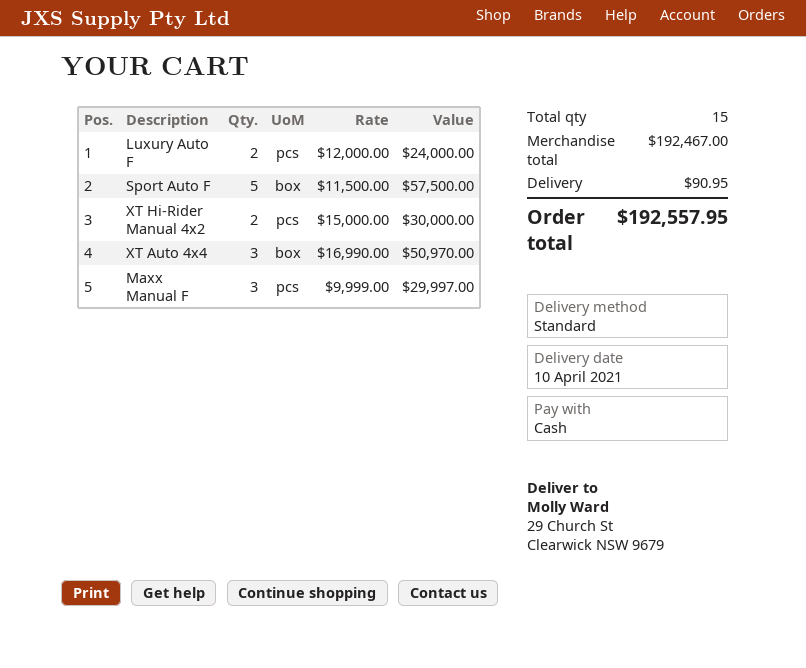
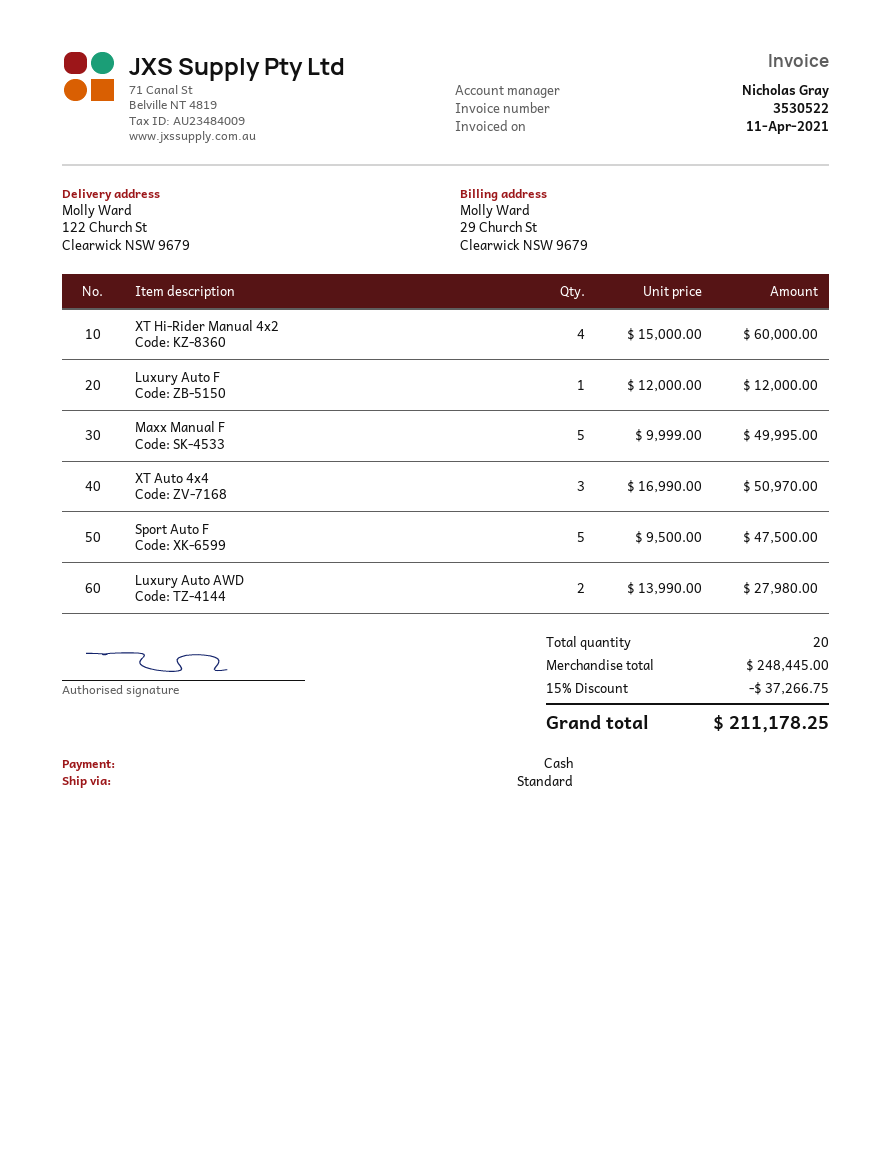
ship to: 29 Church St, Clearwick NSW 9679 -> 122 Church St, Clearwick NSW 9679
Luxury Auto F: 2 x 12000.00 = 24000.00 -> 1 x 12000.00 = 12000.00
Sport Auto F: 5 x 11500.00 = 57500.00 -> 5 x 9500.00 = 47500.00
XT Hi-Rider Manual 4x2: 2 x 15000.00 = 30000.00 -> 4 x 15000.00 = 60000.00
Maxx Manual F: 3 x 9999.00 = 29997.00 -> 5 x 9999.00 = 49995.00
Luxury Auto AWD: none -> 2 x 13990.00 = 27980.00
total quantity: 15 -> 20
subtotal: 192467.00 -> 248445.00
discount: none -> 15% = 37266.75
shipping: 90.95 -> none
total: 192557.95 -> 211178.25

